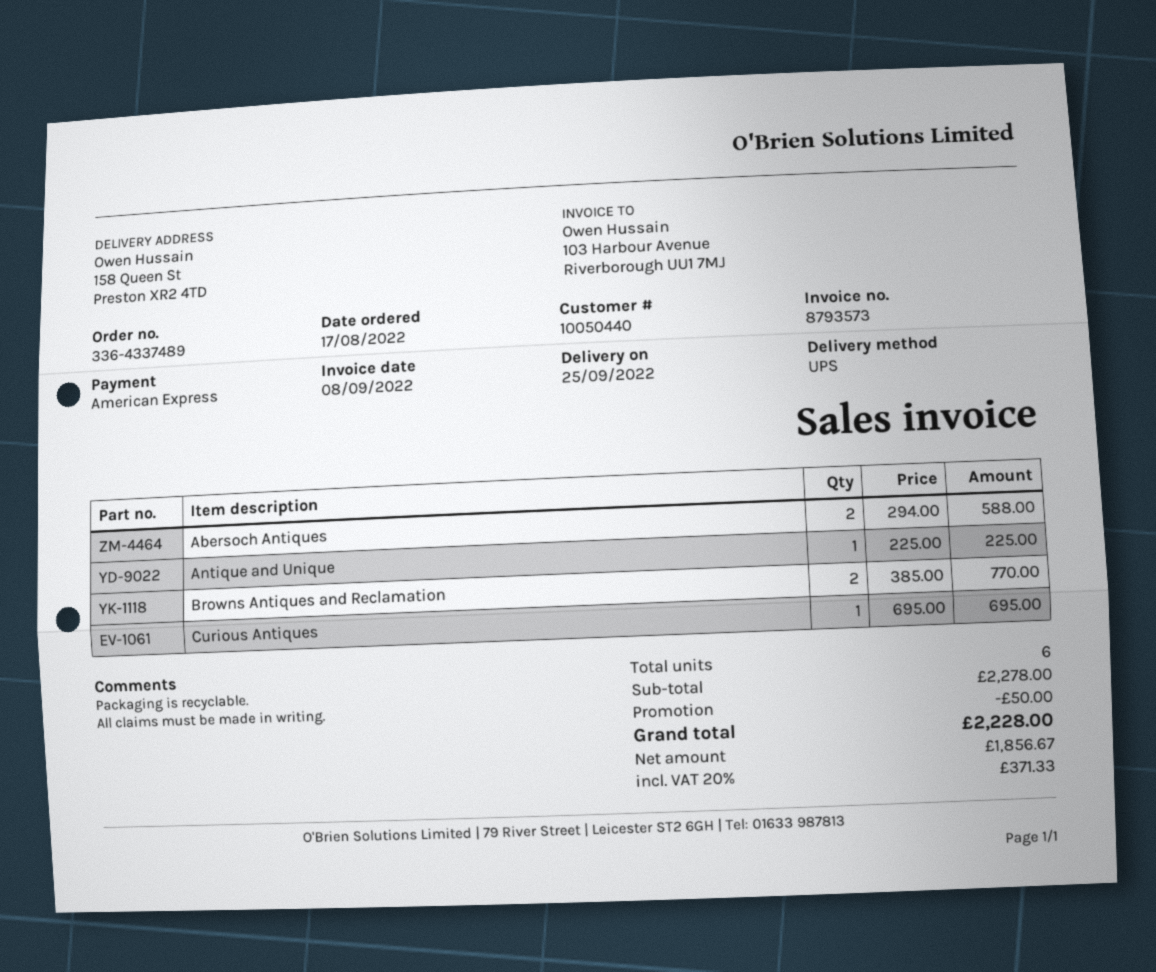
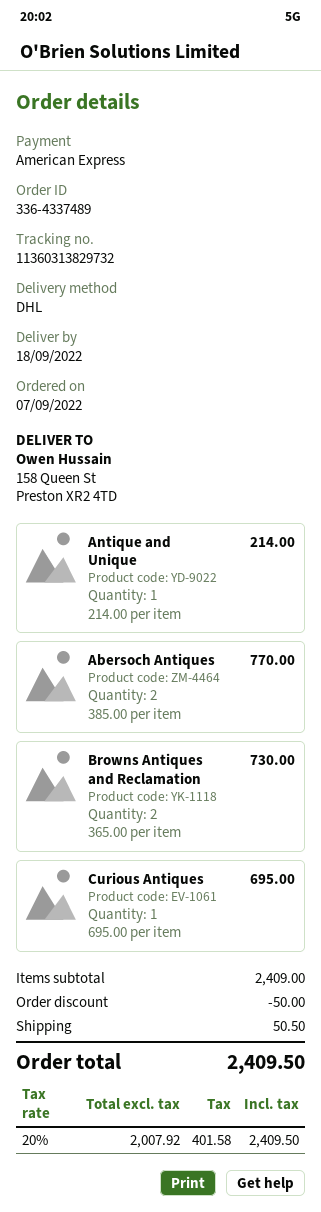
order date: 2022-08-17 -> 2022-09-07
delivery date: 2022-09-25 -> 2022-09-18
shipping method: UPS -> DHL
Abersoch Antiques: 2 x 294.00 = 588.00 -> 2 x 385.00 = 770.00
Antique and Unique: 1 x 225.00 = 225.00 -> 1 x 214.00 = 214.00
Browns Antiques and Reclamation: 2 x 385.00 = 770.00 -> 2 x 365.00 = 730.00
subtotal: 2278.00 -> 2409.00
shipping: none -> 50.50
net: 1856.67 -> 2007.92
tax: 20% = 371.33 -> 20% = 401.58
total: 2228.00 -> 2409.50

